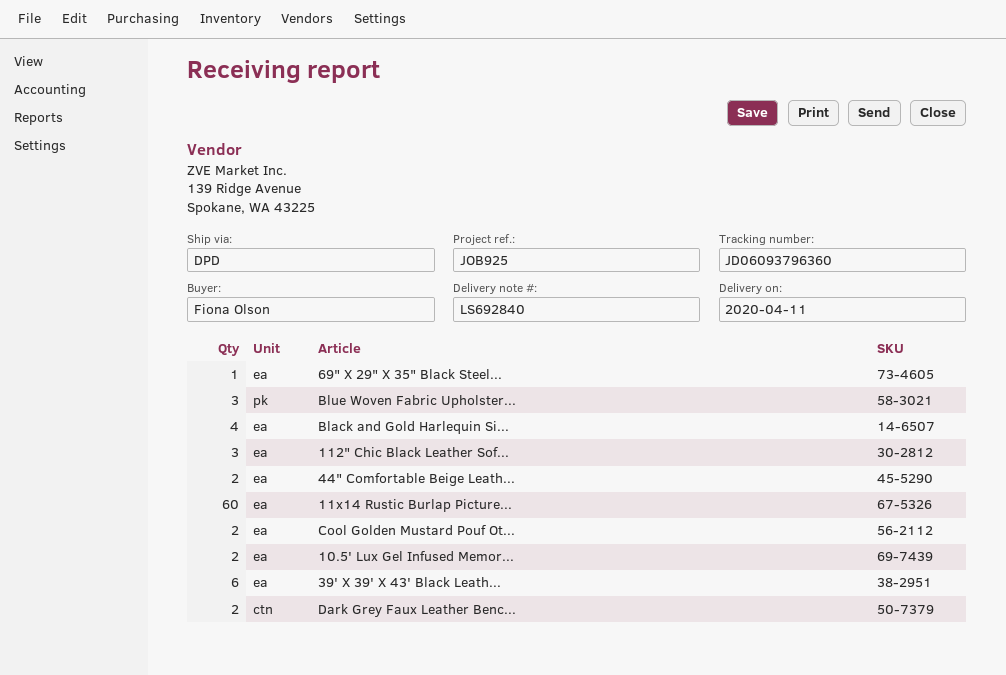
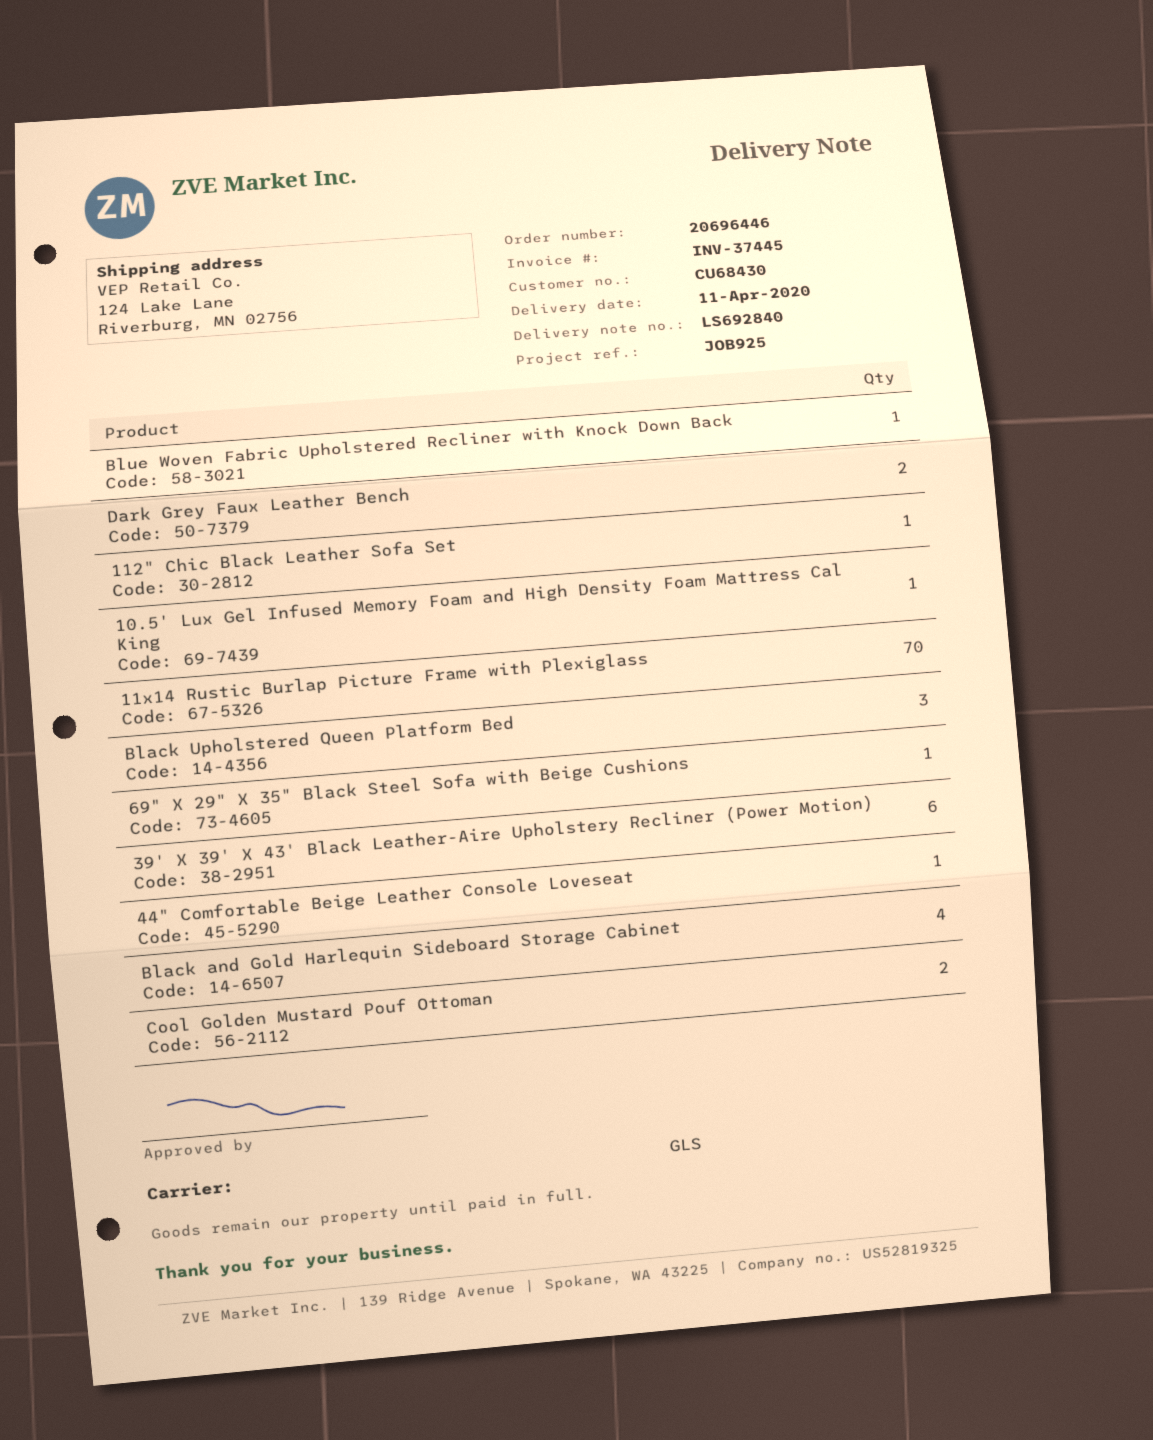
shipping method: DPD -> GLS
Blue Woven Fabric Upholster...: 3 -> 1
112" Chic Black Leather Sof...: 3 -> 1
44" Comfortable Beige Leath...: 2 -> 1
11x14 Rustic Burlap Picture...: 60 -> 70
10.5' Lux Gel Infused Memor...: 2 -> 1
Black Upholstered Queen Platform Bed: none -> 3

